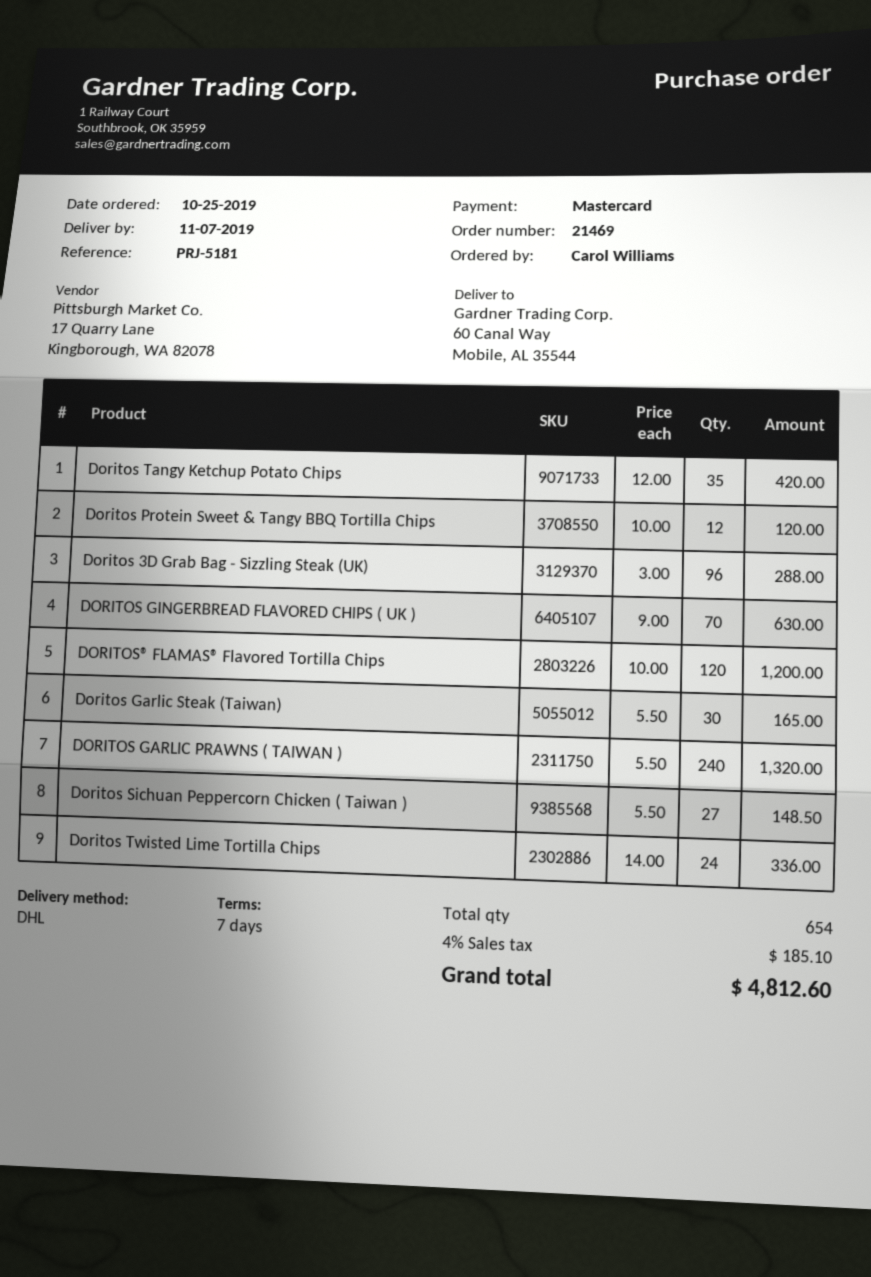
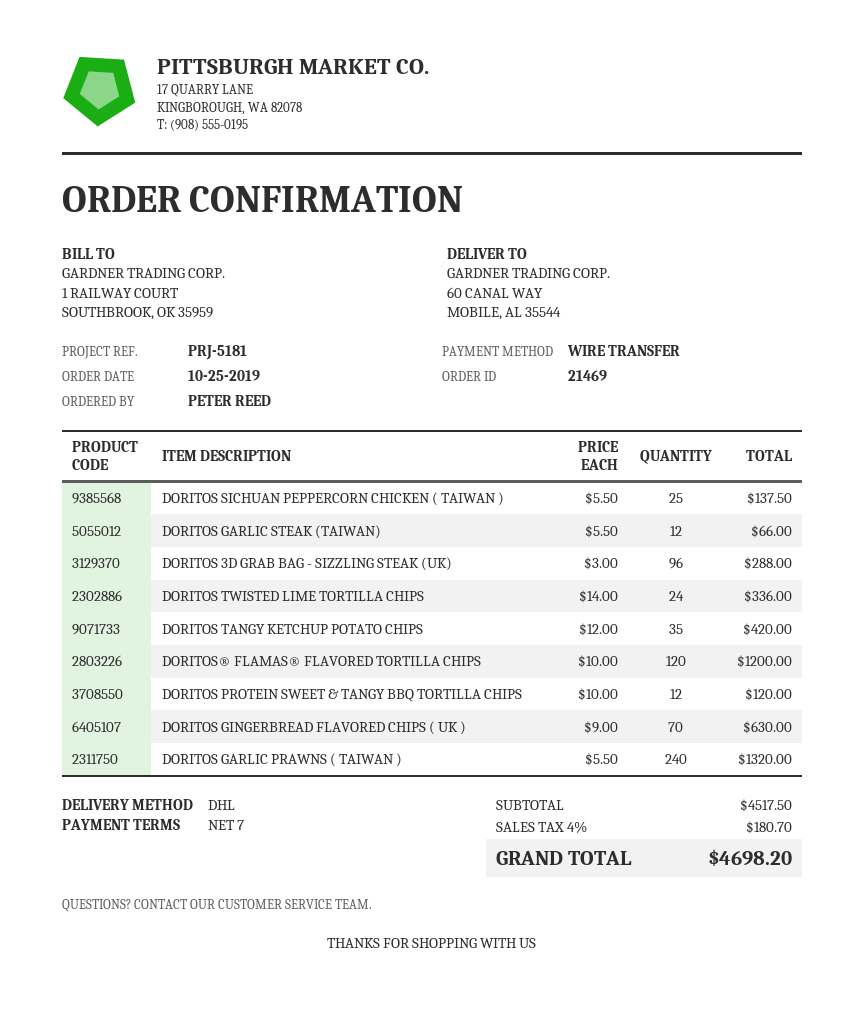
ordered by: Carol Williams -> PETER REED
payment method: Mastercard -> bank transfer
Doritos Garlic Steak (Taiwan): 30 x 5.50 = 165.00 -> 12 x 5.50 = 66.00
Doritos Sichuan Peppercorn Chicken ( Taiwan ): 27 x 5.50 = 148.50 -> 25 x 5.50 = 137.50
tax: 4% = 185.10 -> 4% = 180.70
total: 4812.60 -> 4698.20

